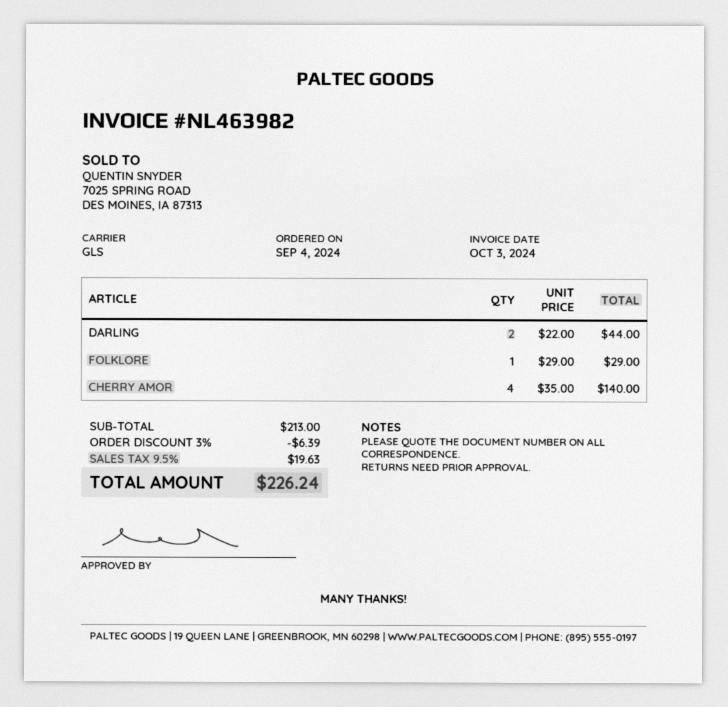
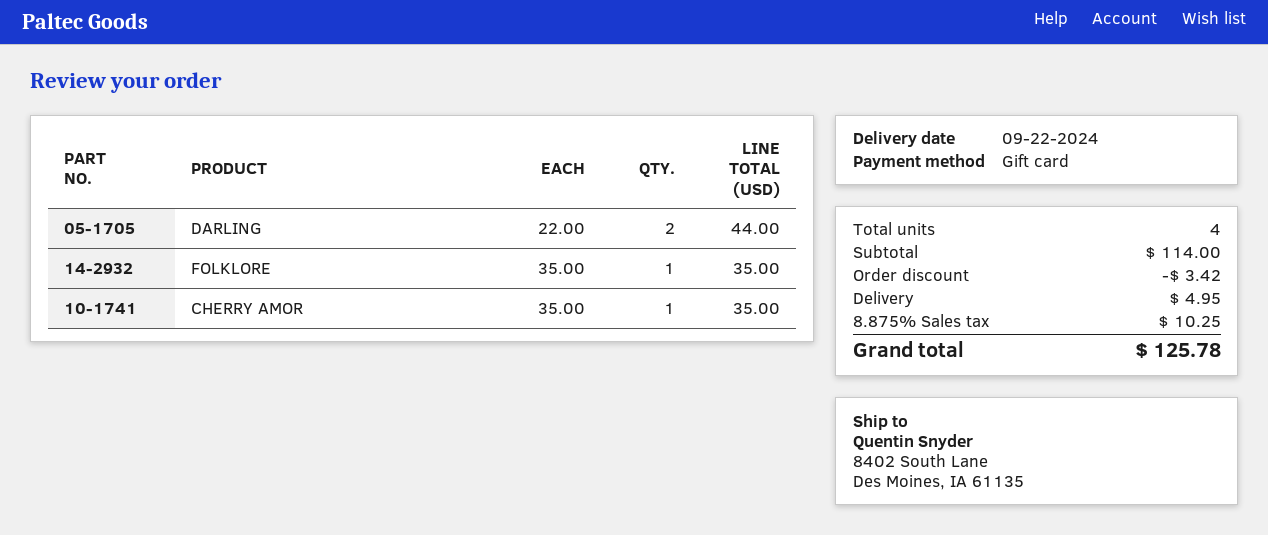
FOLKLORE: 1 x 29.00 = 29.00 -> 1 x 35.00 = 35.00
CHERRY AMOR: 4 x 35.00 = 140.00 -> 1 x 35.00 = 35.00
subtotal: 213.00 -> 114.00
discount: 6.39 -> 3.42
shipping: none -> 4.95
tax: 9.5% = 19.63 -> 8.875% = 10.25
total: 226.24 -> 125.78

